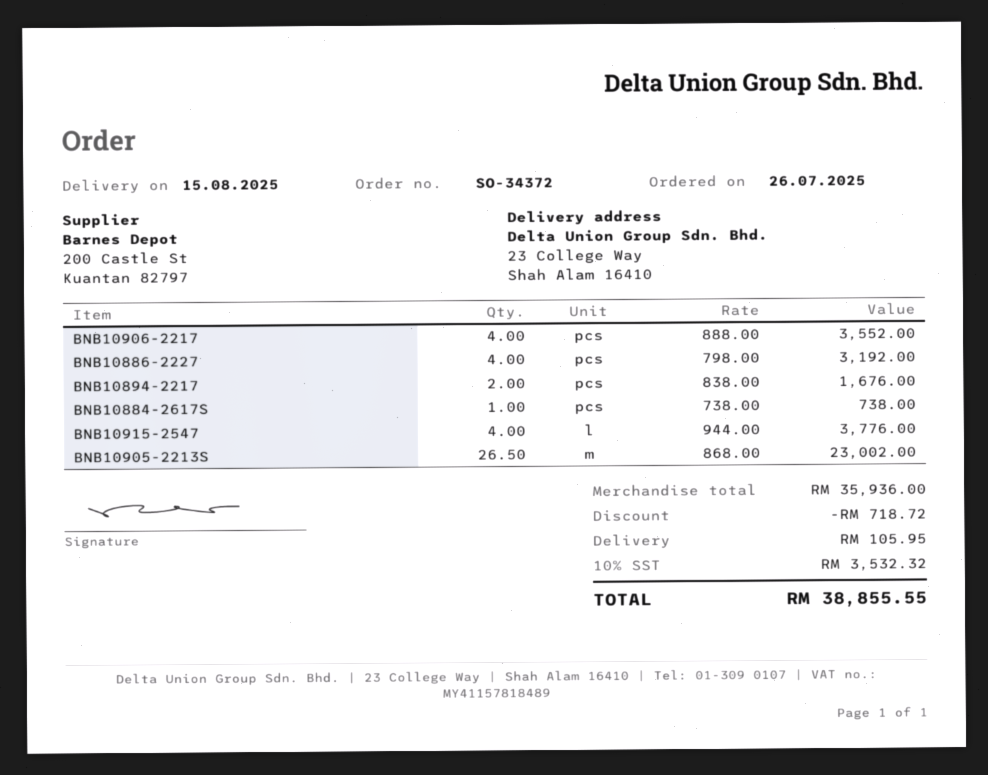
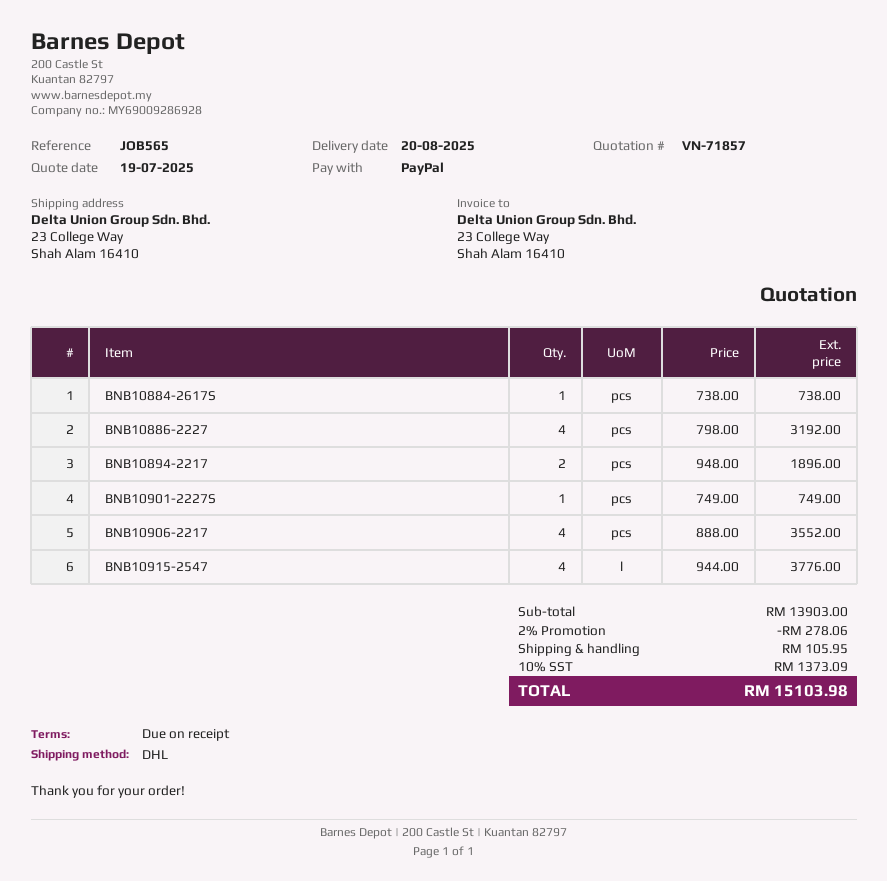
delivery date: 2025-08-15 -> 2025-08-20
BNB10894-2217: 2 x 838.00 = 1676.00 -> 2 x 948.00 = 1896.00
BNB10905-2213S: 26.5 x 868.00 = 23002.00 -> none
BNB10901-2227S: none -> 1 x 749.00 = 749.00
subtotal: 35936.00 -> 13903.00
discount: 718.72 -> 278.06
tax: 10% = 3532.32 -> 10% = 1373.09
total: 38855.55 -> 15103.98

